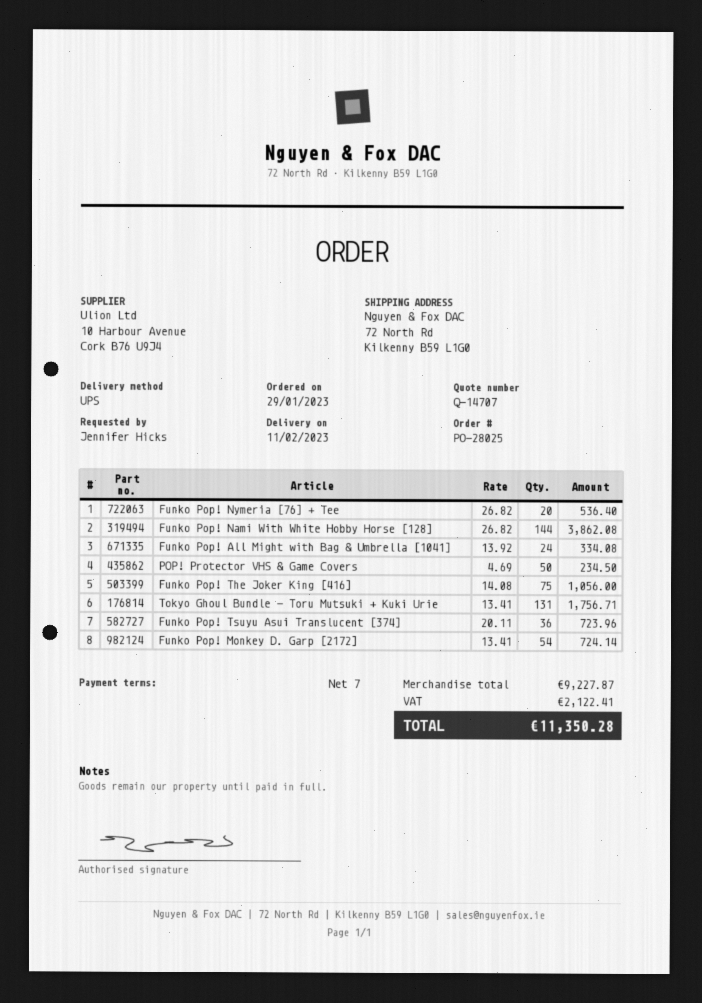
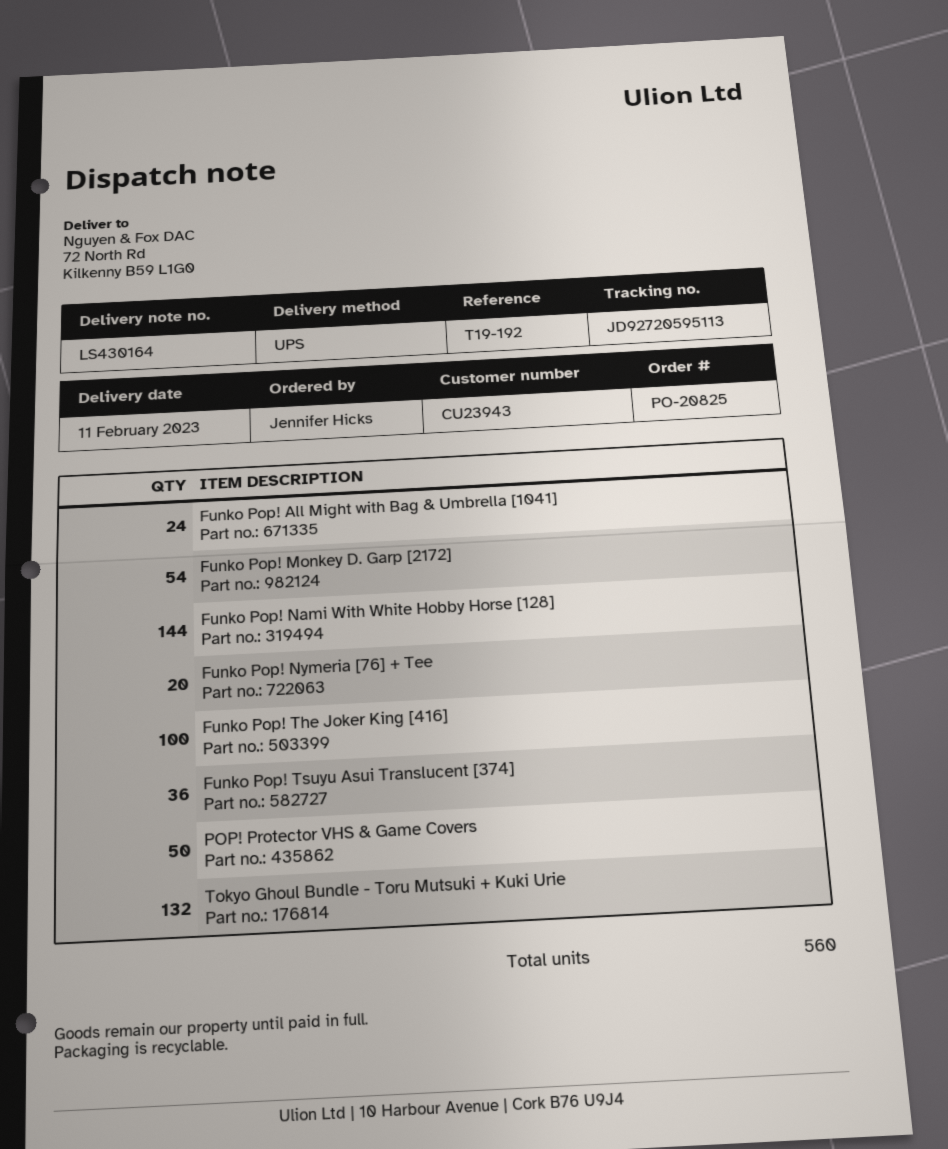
order number: PO-28025 -> PO-20825
Funko Pop! The Joker King [416]: 75 -> 100
Tokyo Ghoul Bundle - Toru Mutsuki + Kuki Urie: 131 -> 132

